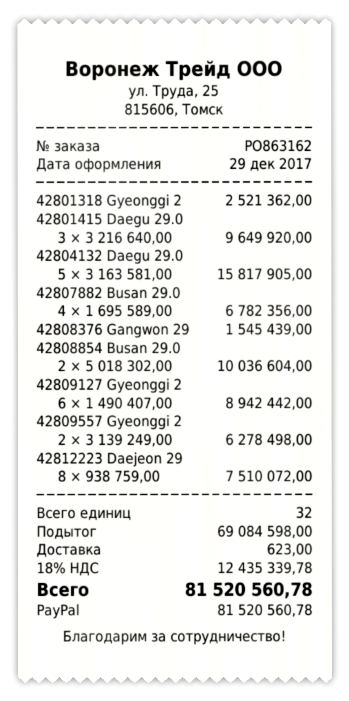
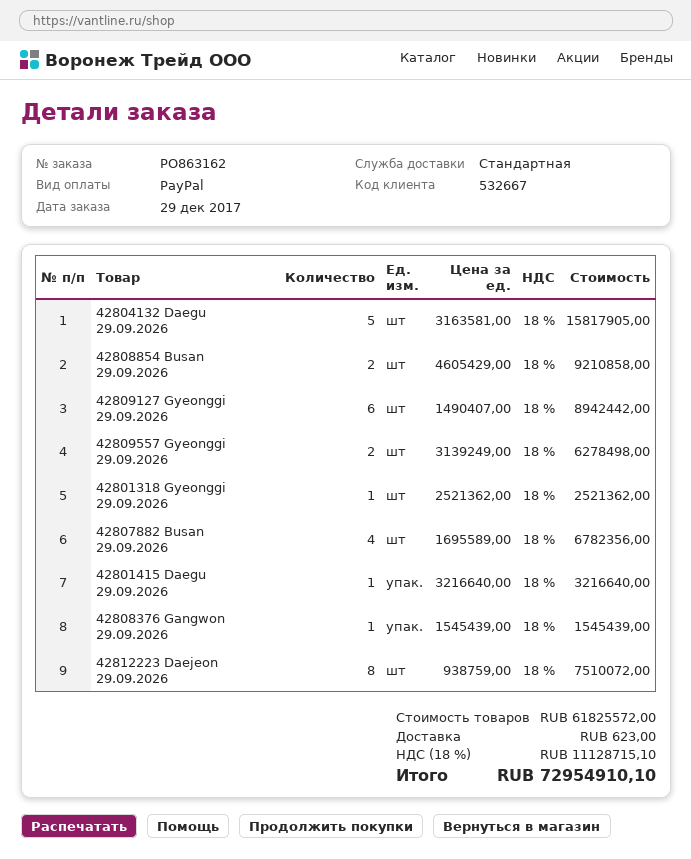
42801415 Daegu 29.0: 3 x 3216640.00 = 9649920.00 -> 1 x 3216640.00 = 3216640.00
42808854 Busan 29.0: 2 x 5018302.00 = 10036604.00 -> 2 x 4605429.00 = 9210858.00
subtotal: 69084598.00 -> 61825572.00
tax: 18% = 12435339.78 -> 18% = 11128715.10
total: 81520560.78 -> 72954910.10

